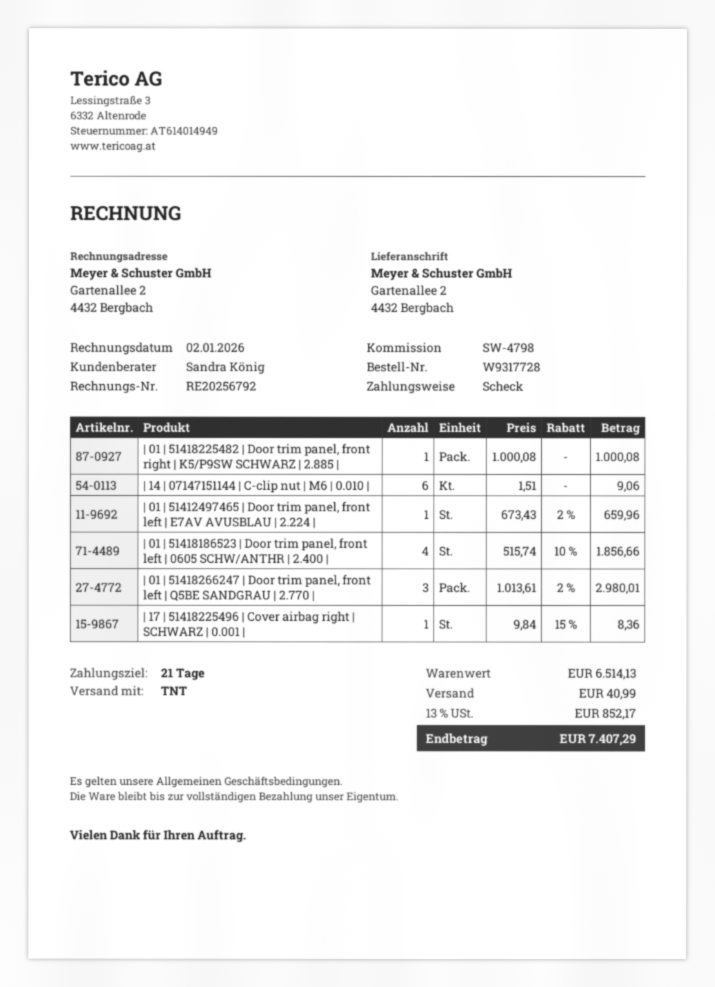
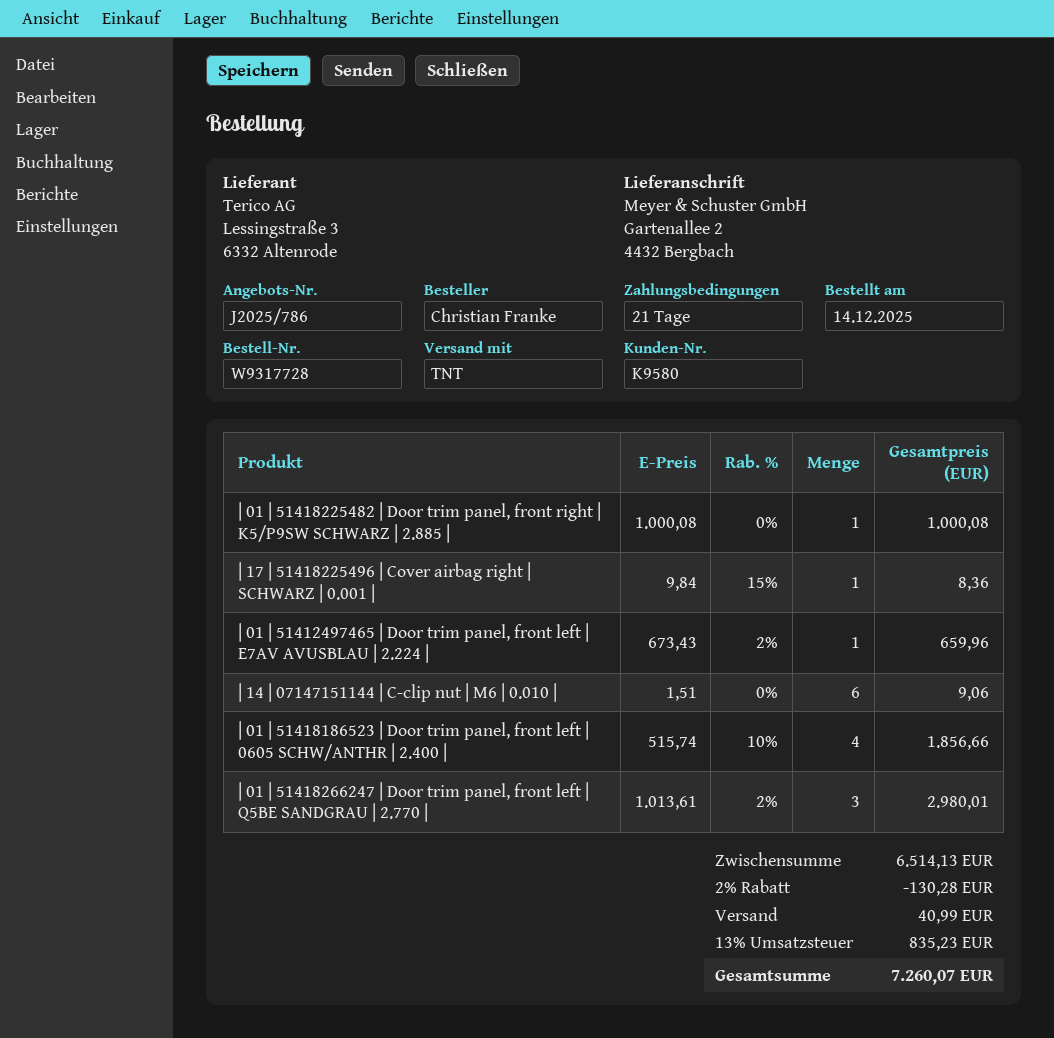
discount: none -> 2% = 130.28
tax: 13% = 852.17 -> 13% = 835.23
total: 7407.29 -> 7260.07

